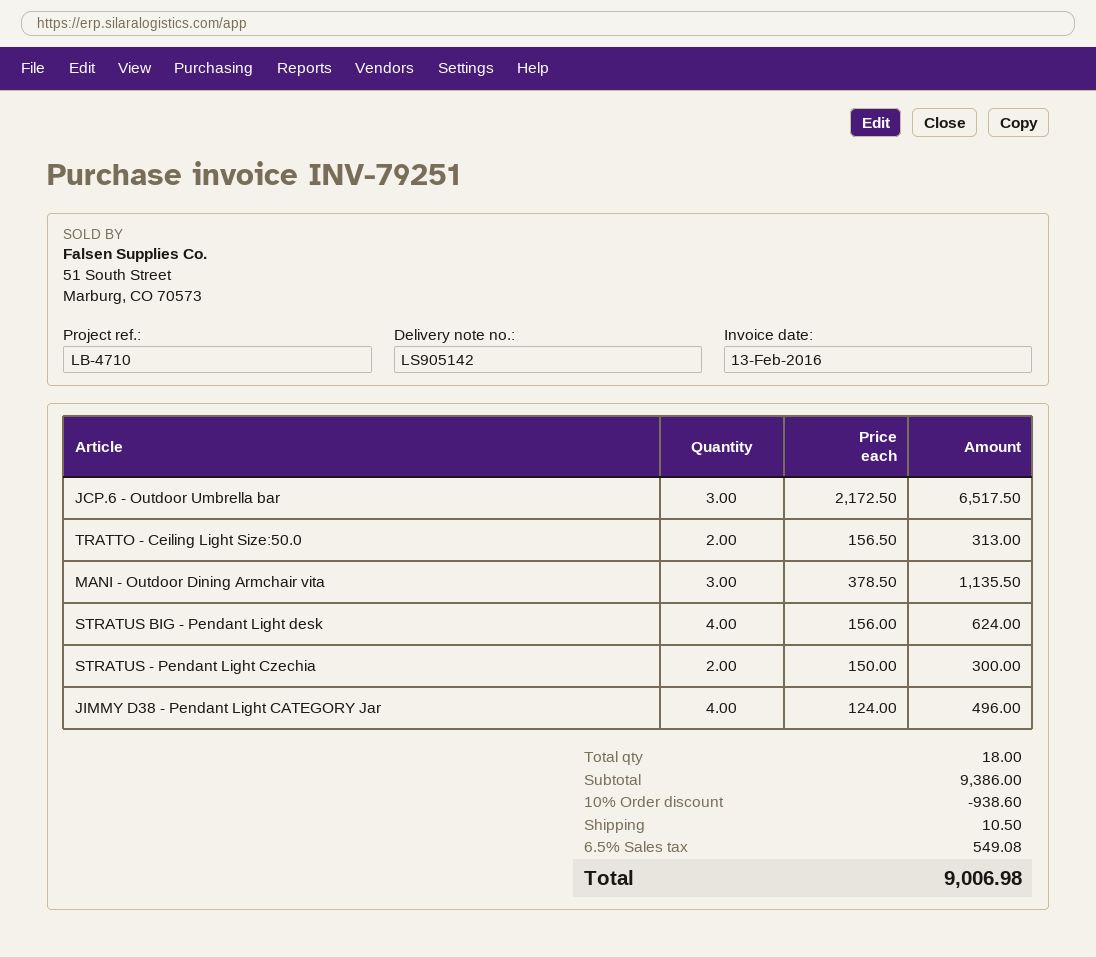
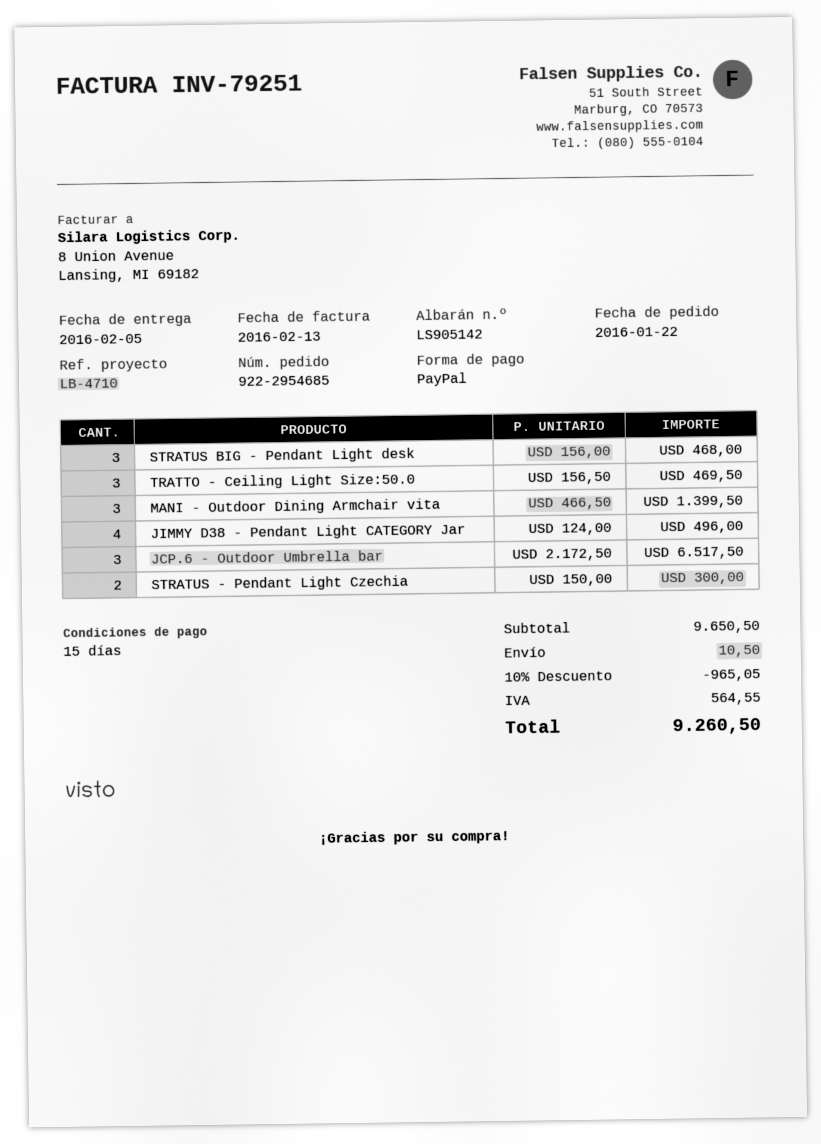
TRATTO - Ceiling Light Size:50.0: 2 x 156.50 = 313.00 -> 3 x 156.50 = 469.50
MANI - Outdoor Dining Armchair vita: 3 x 378.50 = 1135.50 -> 3 x 466.50 = 1399.50
STRATUS BIG - Pendant Light desk: 4 x 156.00 = 624.00 -> 3 x 156.00 = 468.00
subtotal: 9386.00 -> 9650.50
discount: 10% = 938.60 -> 10% = 965.05
tax: 549.08 -> 564.55
total: 9006.98 -> 9260.50

